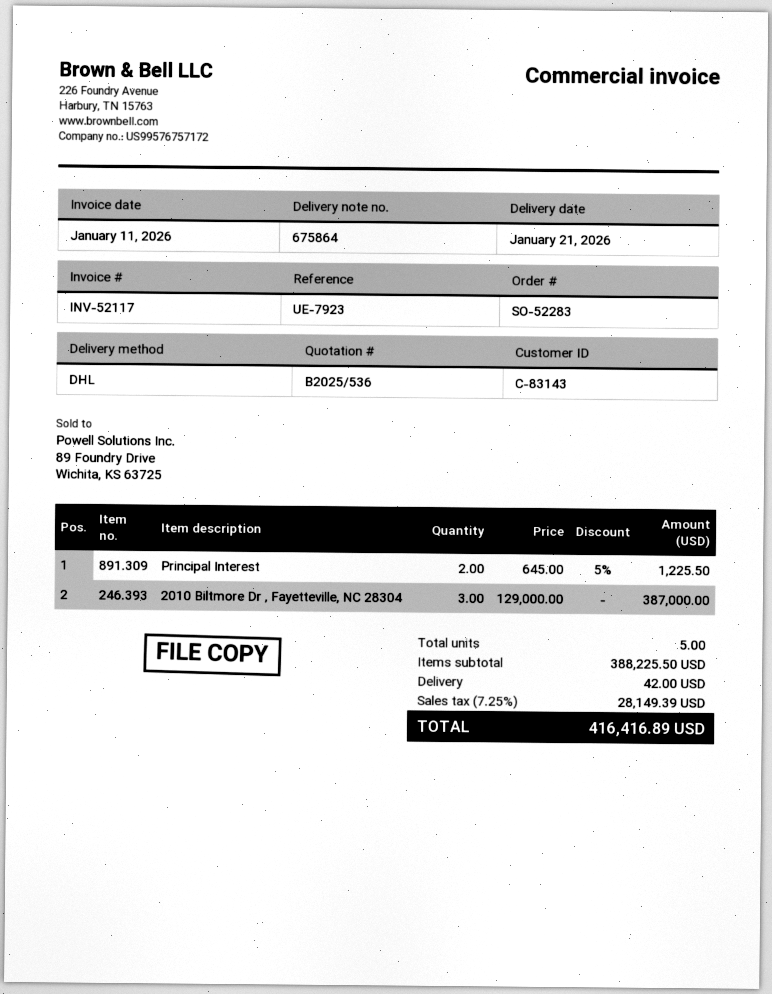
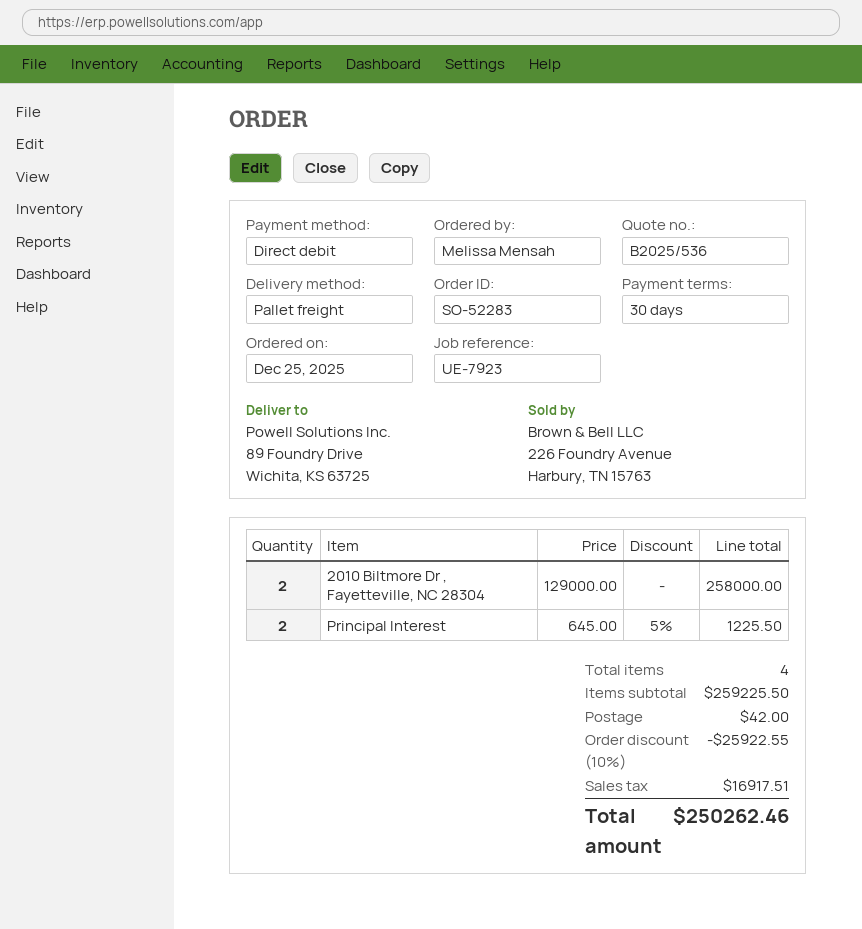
shipping method: DHL -> pallet freight
2010 Biltmore Dr , Fayetteville, NC 28304: 3 x 129000.00 = 387000.00 -> 2 x 129000.00 = 258000.00
total quantity: 5 -> 4
subtotal: 388225.50 -> 259225.50
discount: none -> 10% = 25922.55
tax: 28149.39 -> 16917.51
total: 416416.89 -> 250262.46

